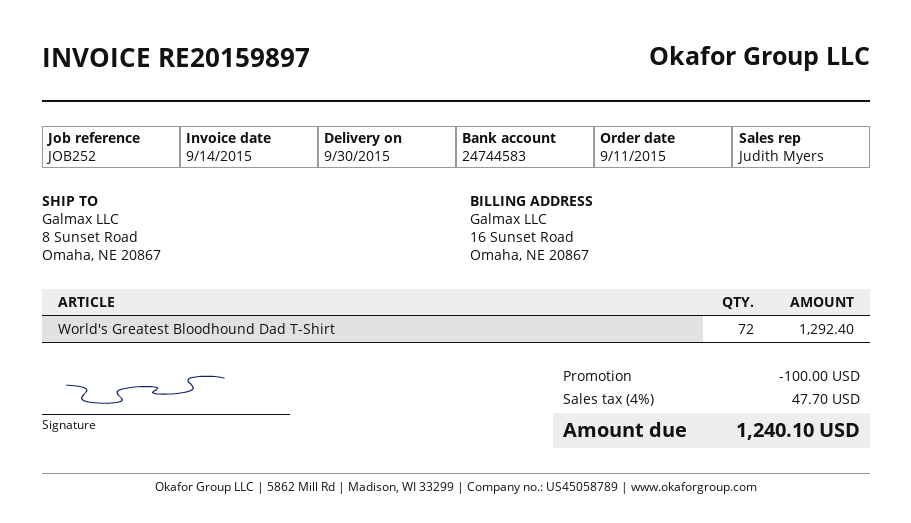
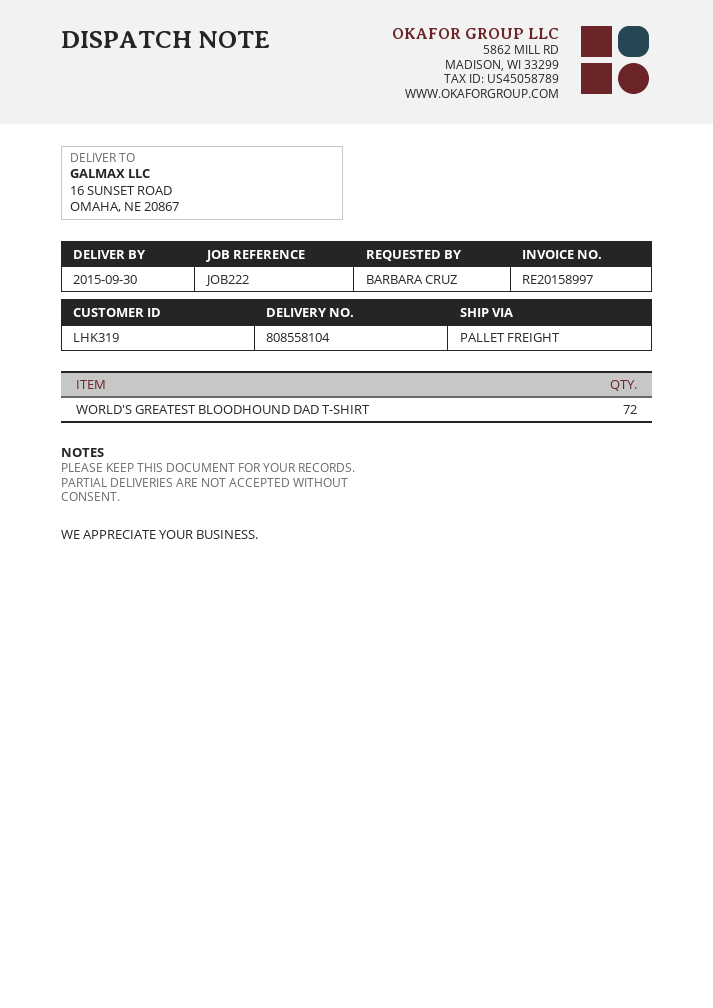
invoice number: RE20159897 -> RE20158997
reference: JOB252 -> JOB222
ship to: 8 Sunset Road, Omaha, NE 20867 -> 16 SUNSET ROAD, OMAHA, NE 20867

